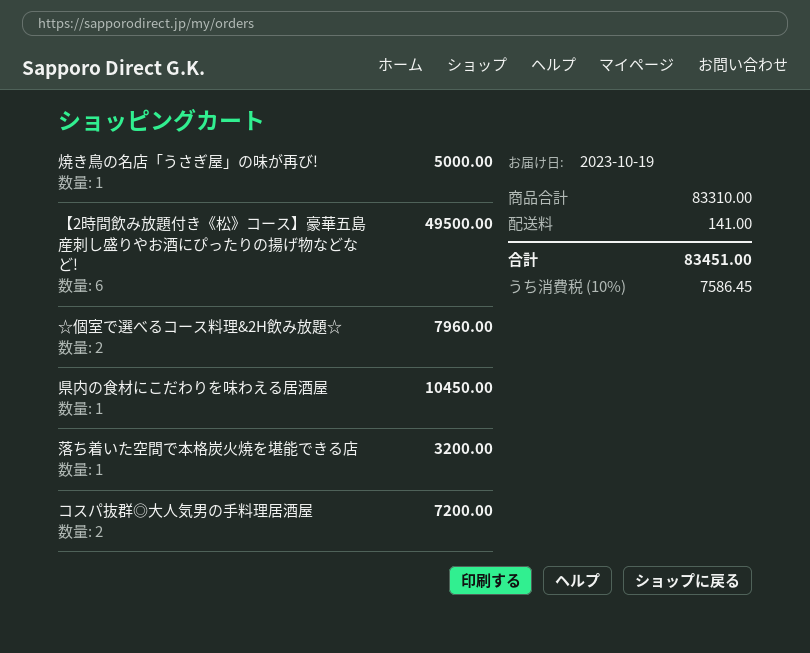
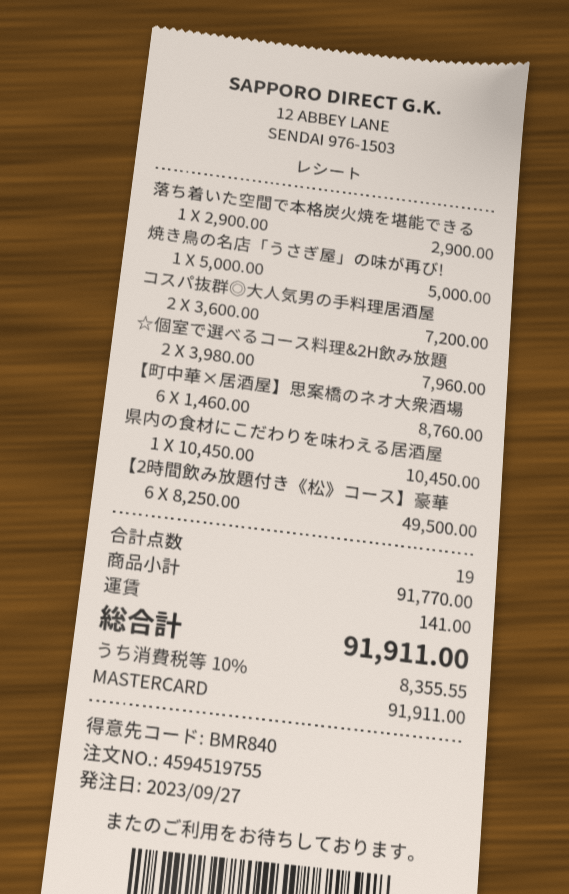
落ち着いた空間で本格炭火焼を堪能できる店: 1 for 3200.00 -> 1 for 2900.00
【町中華×居酒屋】思案橋のネオ大衆酒場: none -> 6 for 8760.00
subtotal: 83310.00 -> 91770.00
tax: 10% = 7586.45 -> 10% = 8355.55
total: 83451.00 -> 91911.00

